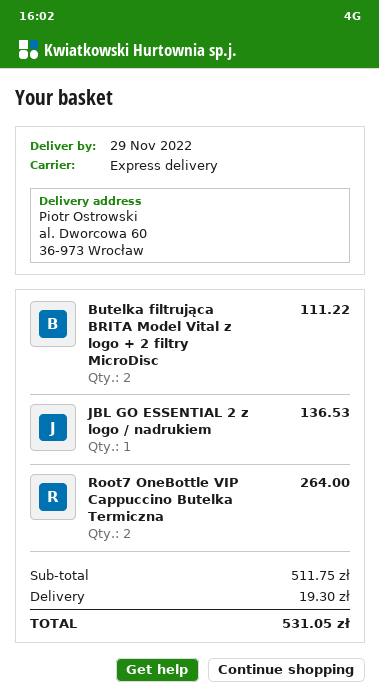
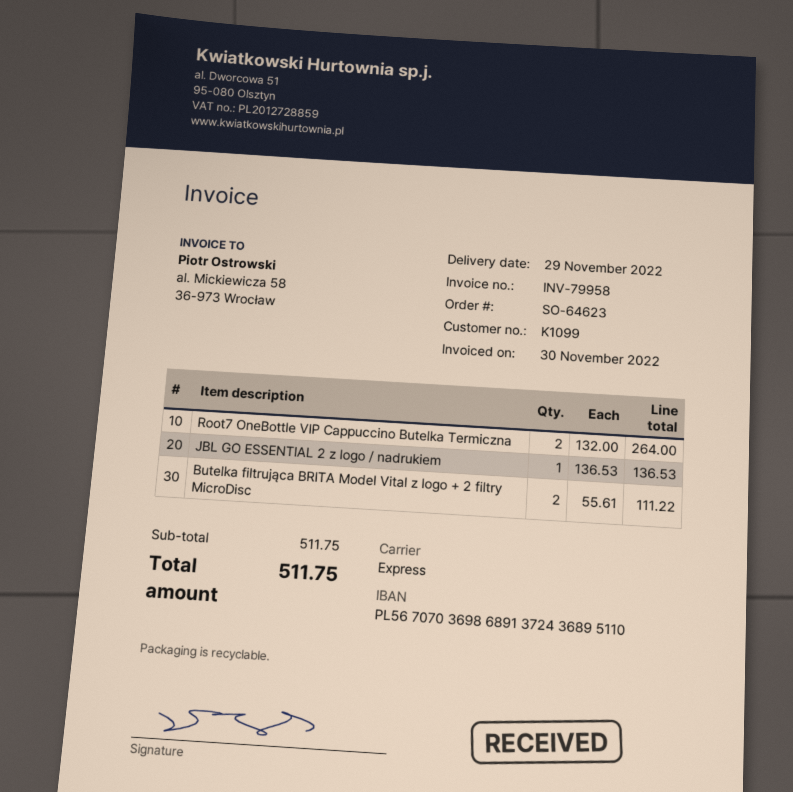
shipping: 19.30 -> none
total: 531.05 -> 511.75

